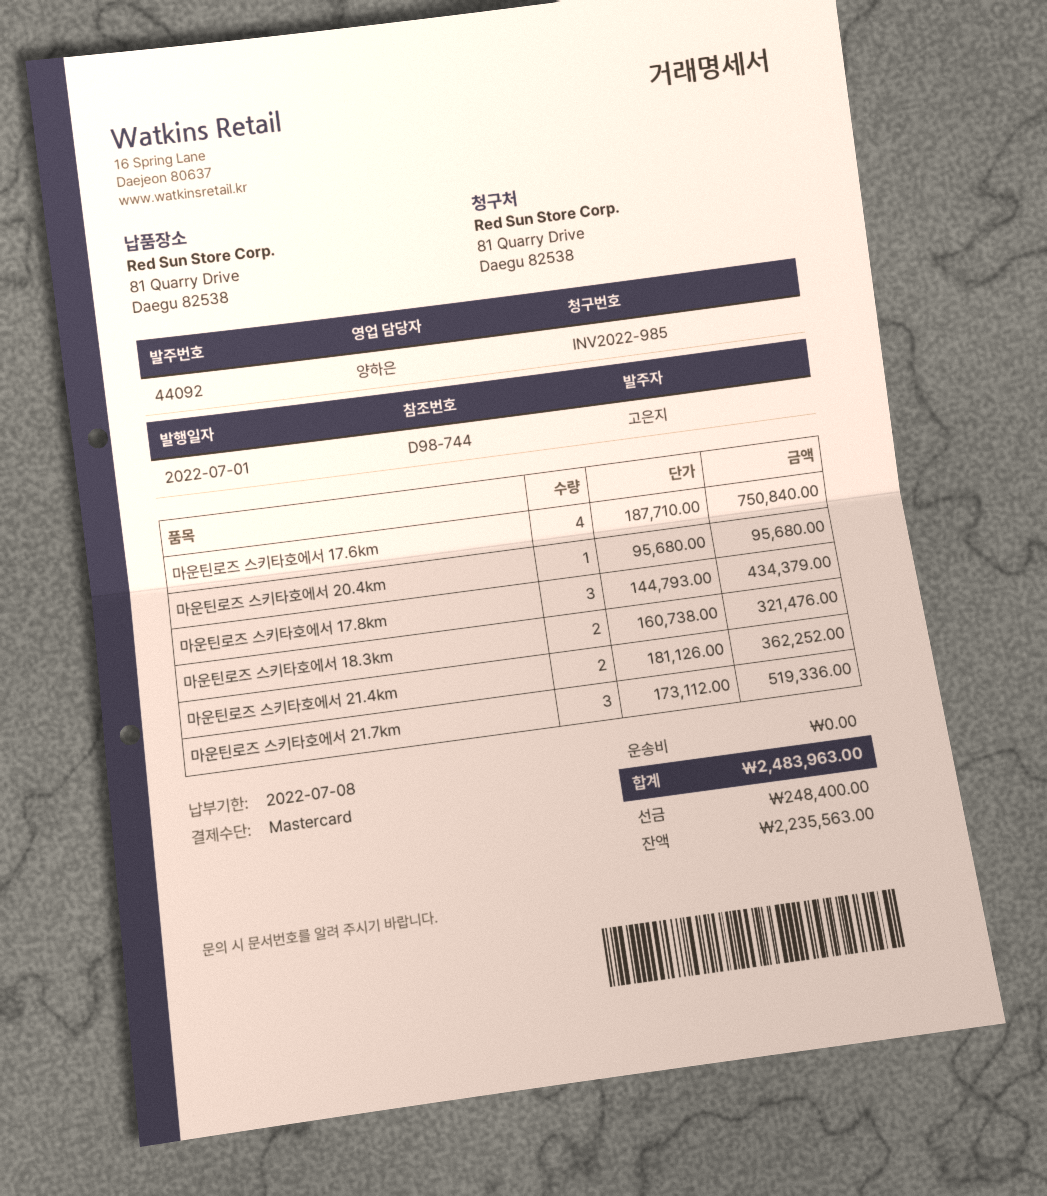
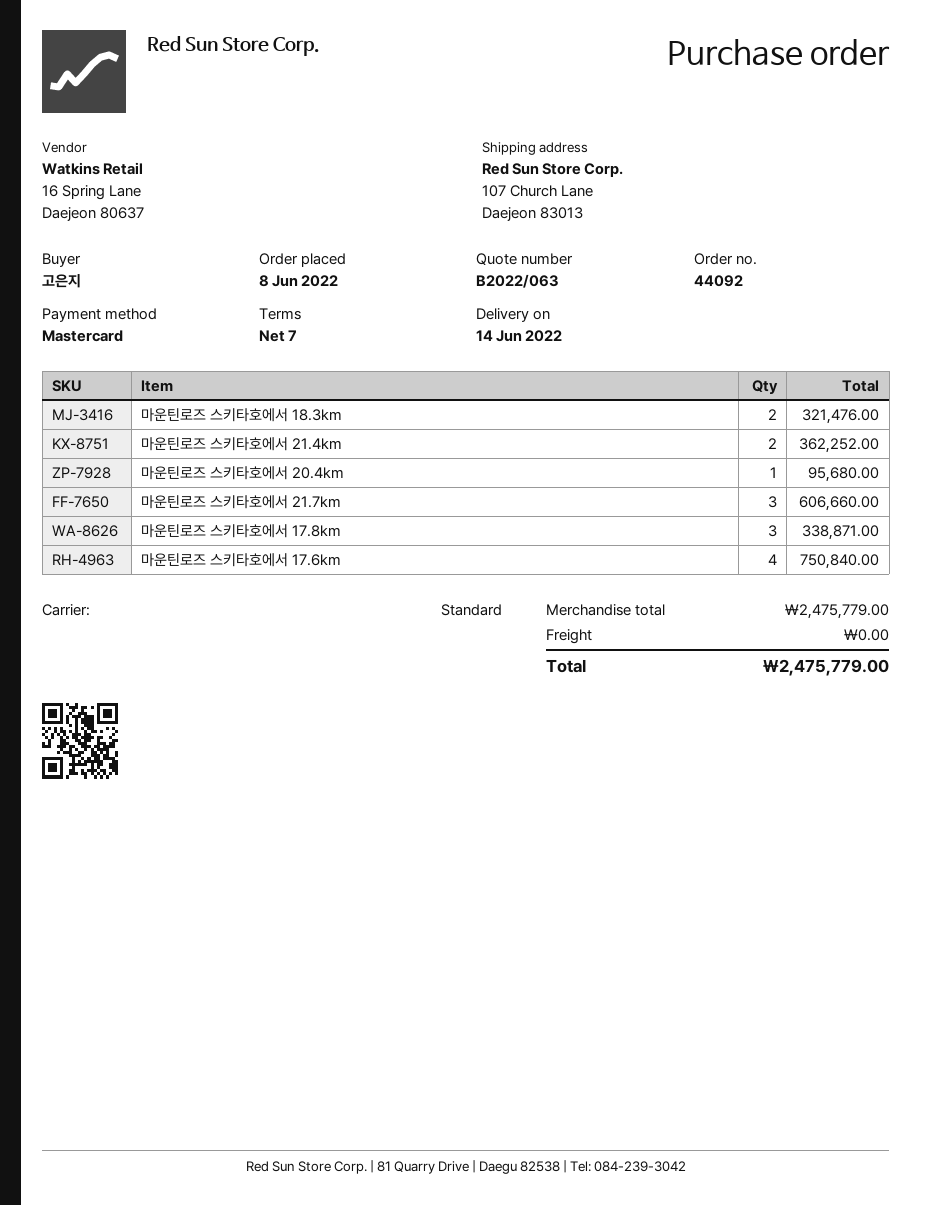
ship to: 81 Quarry Drive, Daegu 82538 -> 107 Church Lane, Daejeon 83013
마운틴로즈 스키타호에서 17.8km: 3 for 434379.00 -> 3 for 338871.00
마운틴로즈 스키타호에서 21.7km: 3 for 519336.00 -> 3 for 606660.00
total: 2483963.00 -> 2475779.00

